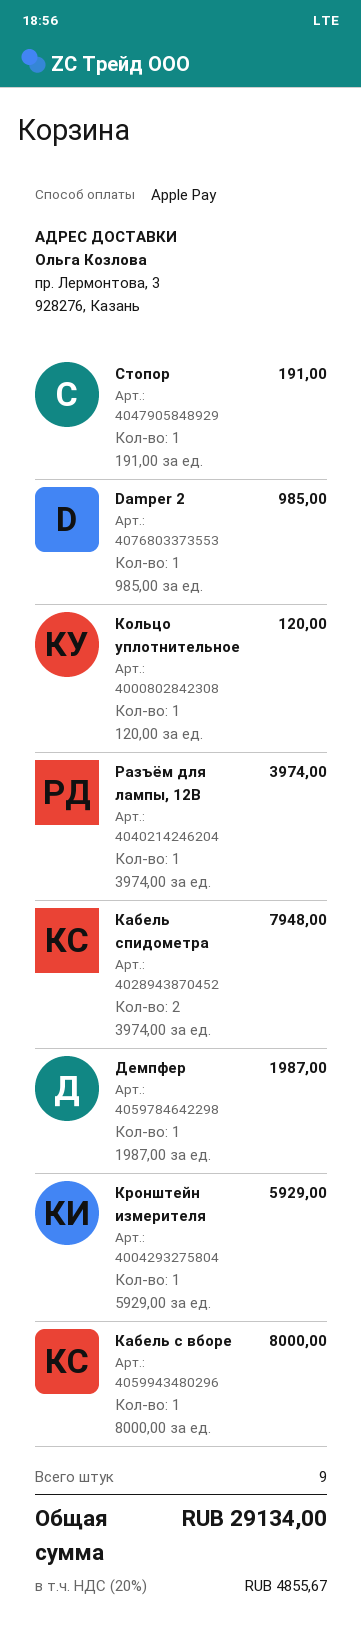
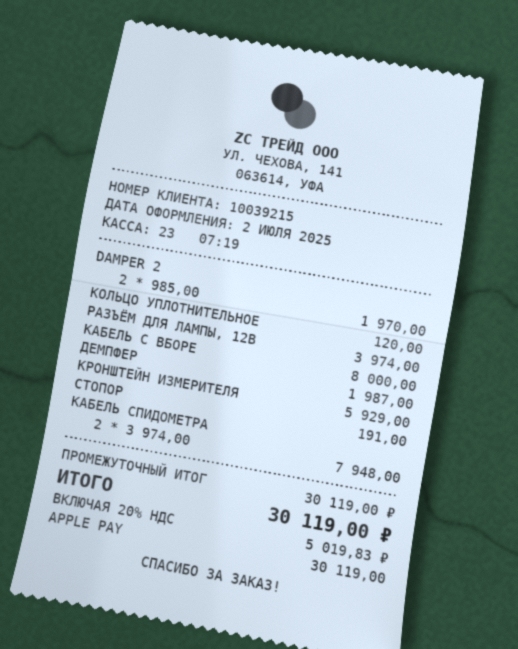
Damper 2: 1 x 985.00 = 985.00 -> 2 x 985.00 = 1970.00
tax: 20% = 4855.67 -> 20% = 5019.83
total: 29134.00 -> 30119.00

